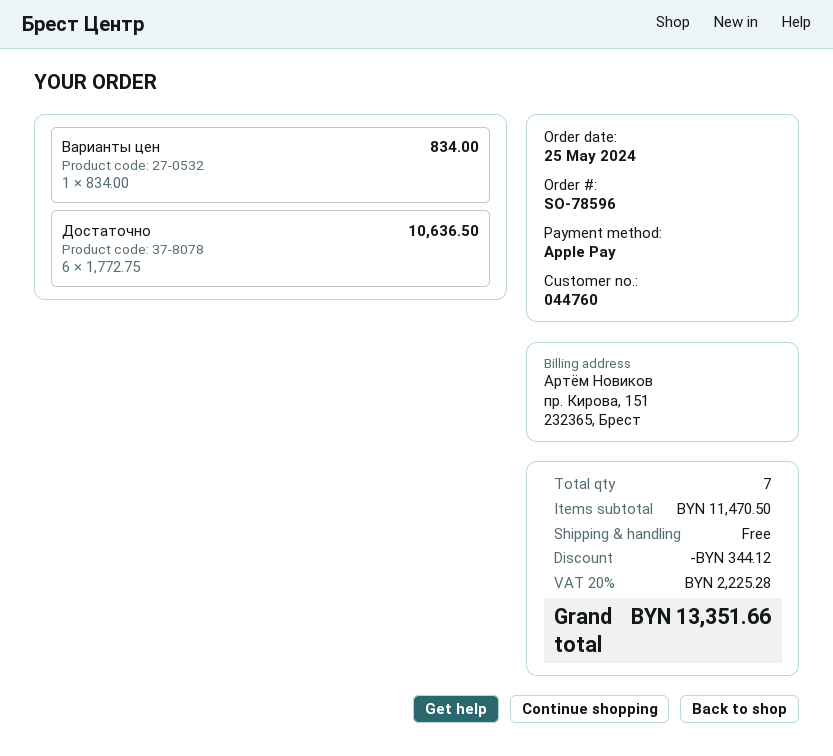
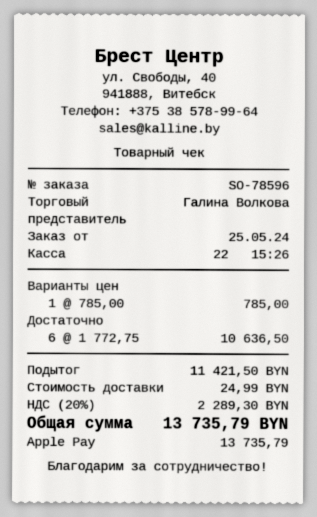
Варианты цен: 1 x 834.00 = 834.00 -> 1 x 785.00 = 785.00
subtotal: 11470.50 -> 11421.50
discount: 344.12 -> none
shipping: 0.00 -> 24.99
tax: 20% = 2225.28 -> 20% = 2289.30
total: 13351.66 -> 13735.79

